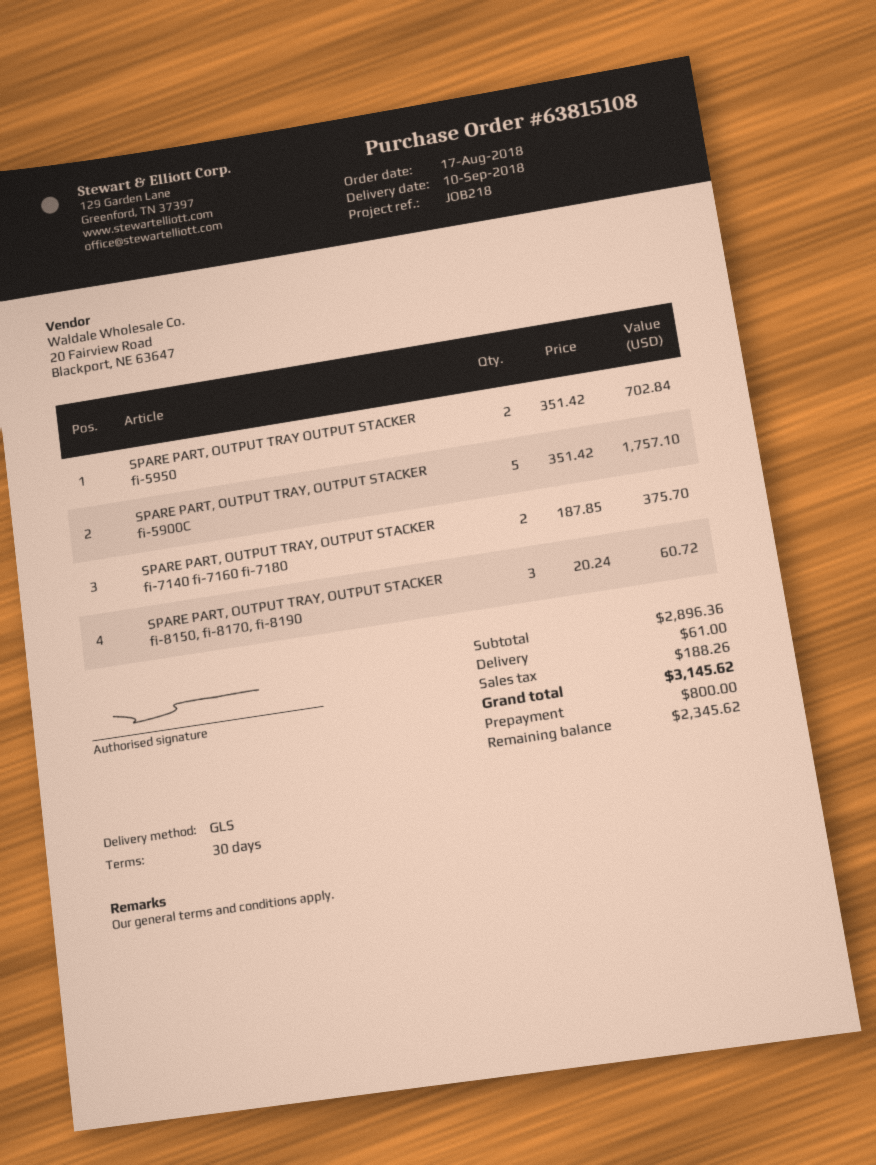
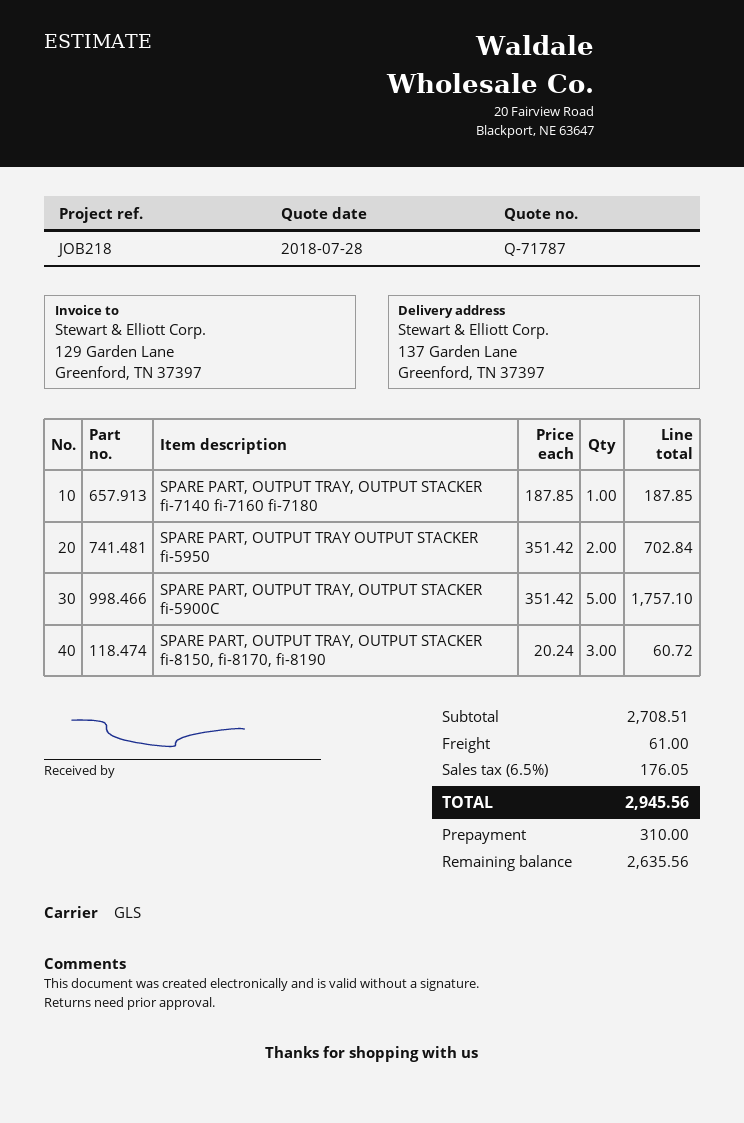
SPARE PART, OUTPUT TRAY, OUTPUT STACKER fi-7140 fi-7160 fi-7180: 2 x 187.85 = 375.70 -> 1 x 187.85 = 187.85
subtotal: 2896.36 -> 2708.51
tax: 188.26 -> 176.05
total: 3145.62 -> 2945.56
deposit: 800.00 -> 310.00
balance: 2345.62 -> 2635.56

